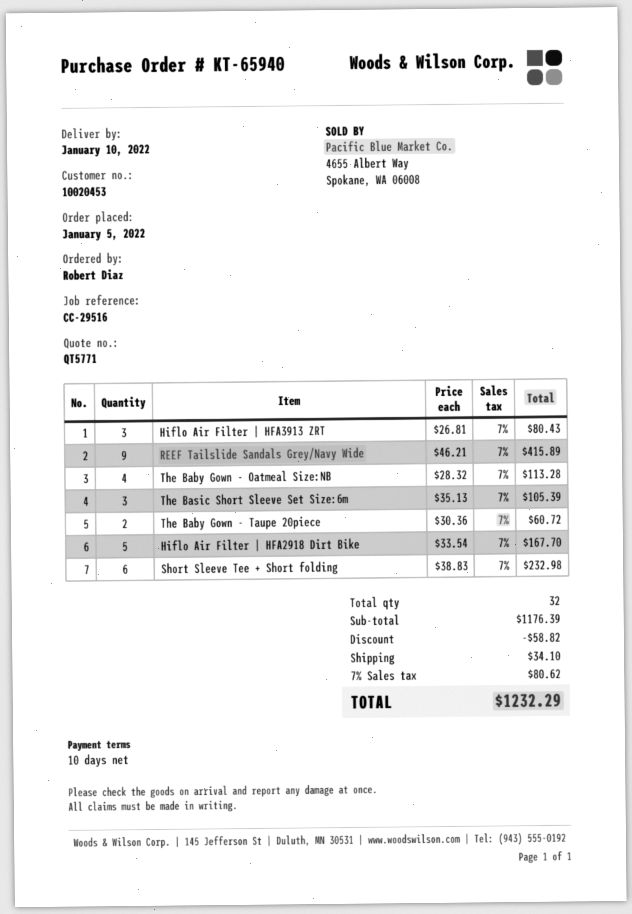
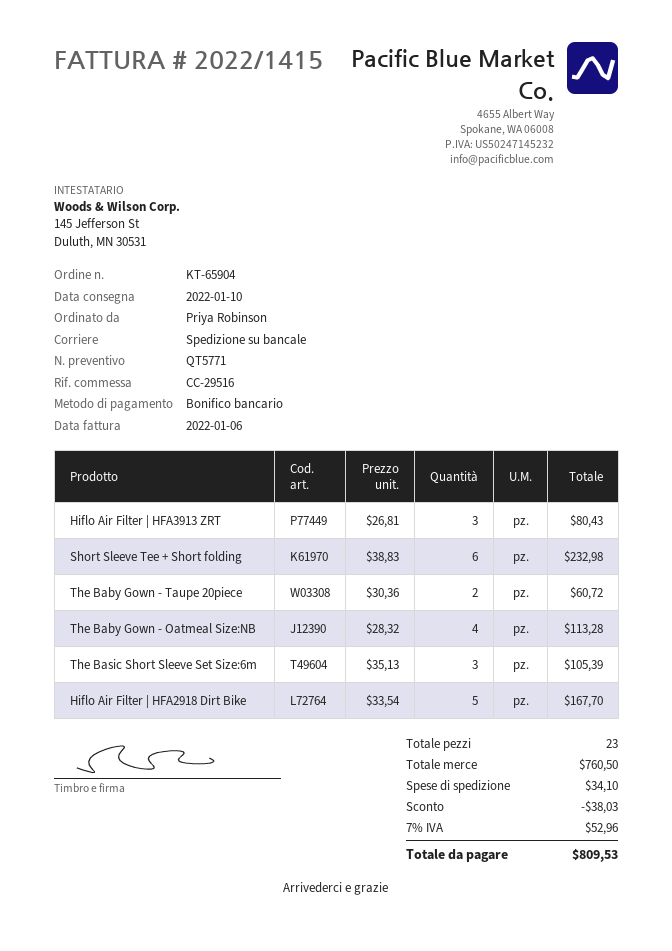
order number: KT-65940 -> KT-65904
ordered by: Robert Diaz -> Priya Robinson
REEF Tailslide Sandals Grey/Navy Wide: 9 x 46.21 = 415.89 -> none
total quantity: 32 -> 23
subtotal: 1176.39 -> 760.50
discount: 58.82 -> 38.03
tax: 7% = 80.62 -> 7% = 52.96
total: 1232.29 -> 809.53

